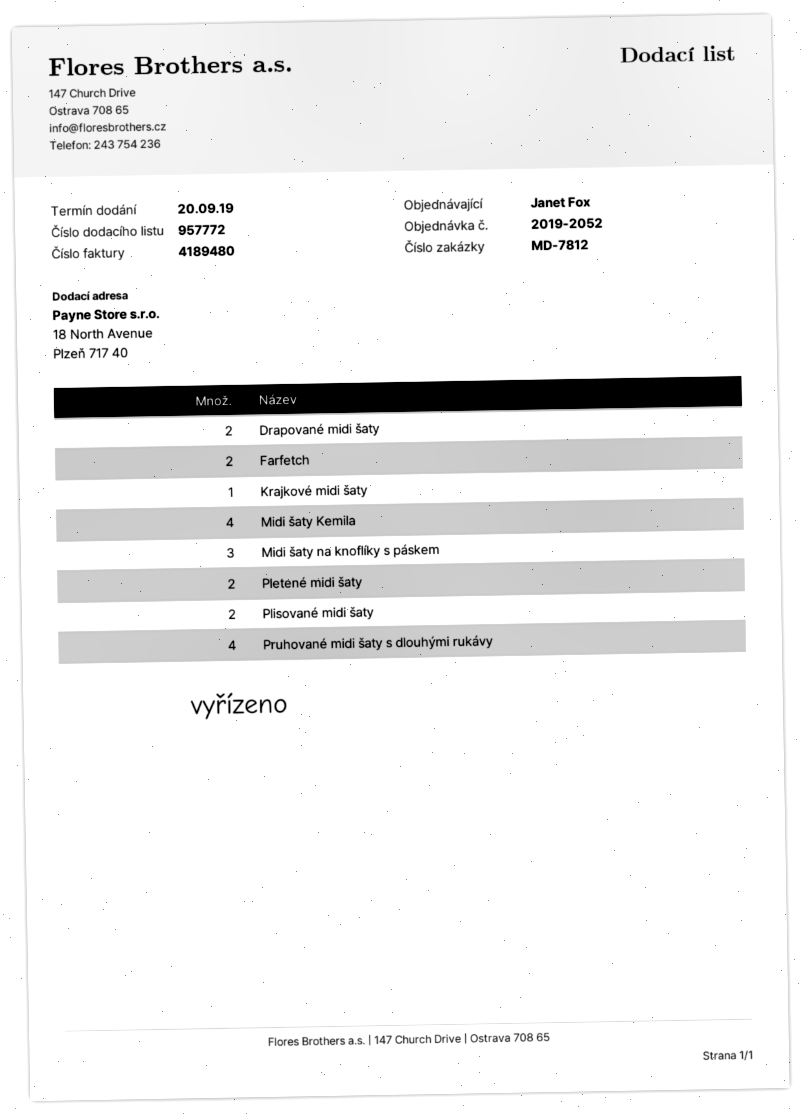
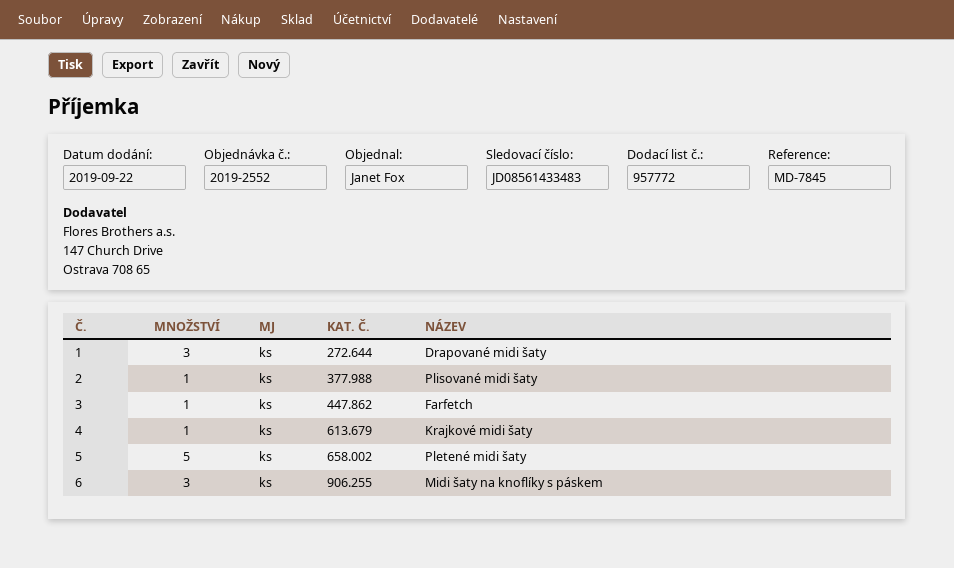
order number: 2019-2052 -> 2019-2552
delivery date: 2019-09-20 -> 2019-09-22
reference: MD-7812 -> MD-7845
Drapované midi šaty: 2 -> 3
Farfetch: 2 -> 1
Midi šaty Kemila: 4 -> none
Pletené midi šaty: 2 -> 5
Plisované midi šaty: 2 -> 1
Pruhované midi šaty s dlouhými rukávy: 4 -> none

